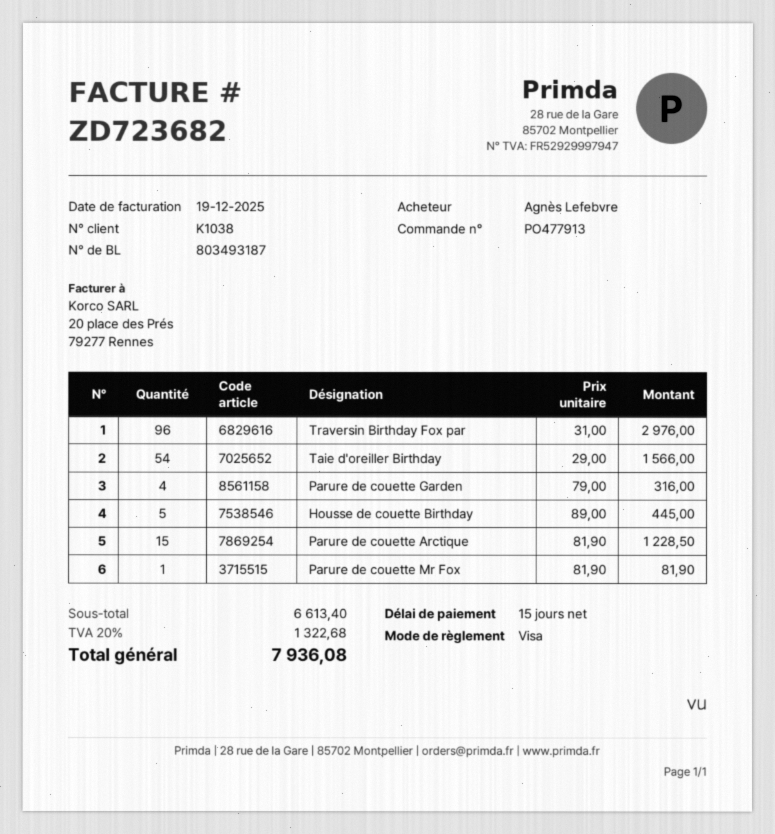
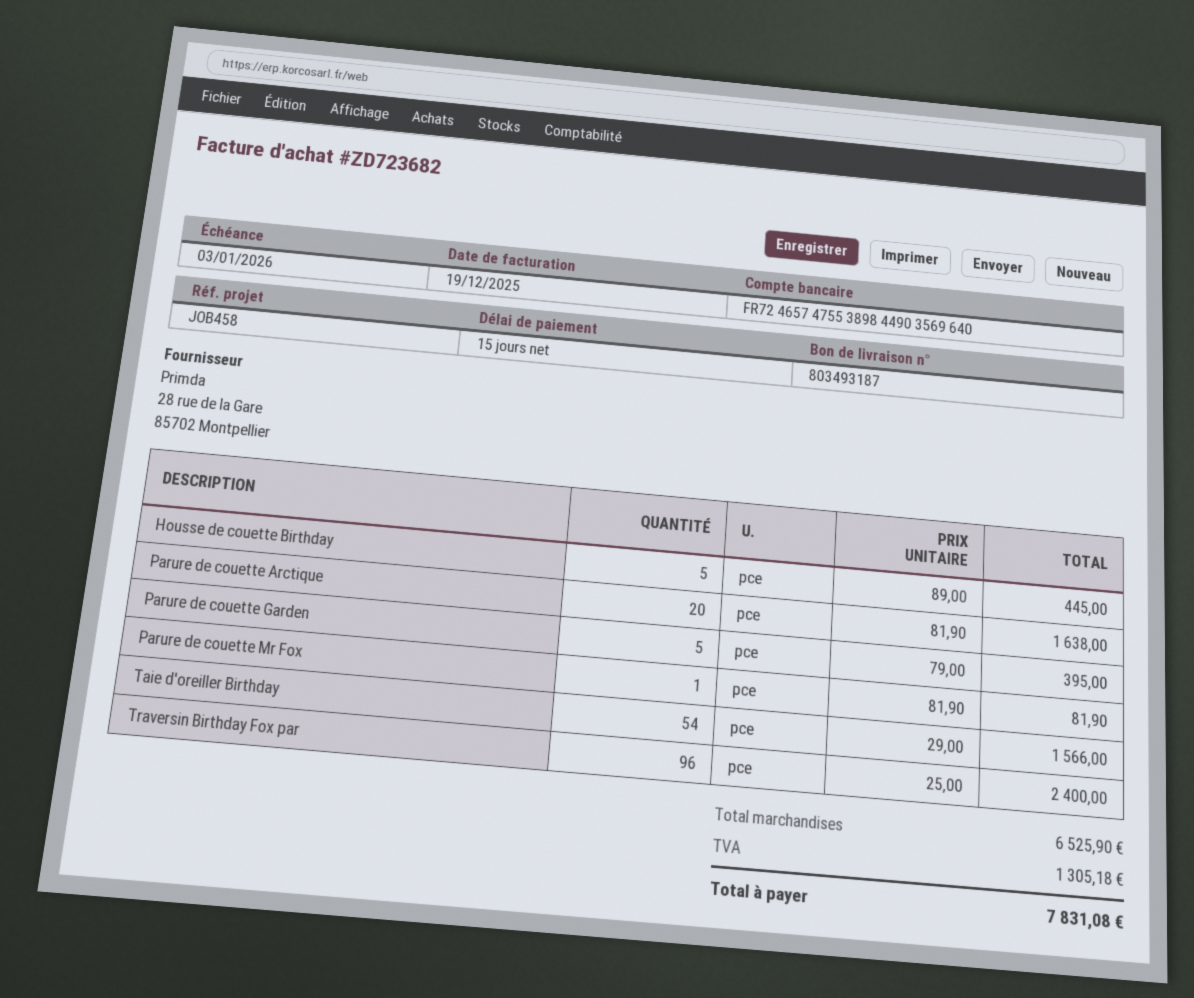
Traversin Birthday Fox par: 96 x 31.00 = 2976.00 -> 96 x 25.00 = 2400.00
Parure de couette Garden: 4 x 79.00 = 316.00 -> 5 x 79.00 = 395.00
Parure de couette Arctique: 15 x 81.90 = 1228.50 -> 20 x 81.90 = 1638.00
subtotal: 6613.40 -> 6525.90
tax: 1322.68 -> 1305.18
total: 7936.08 -> 7831.08

